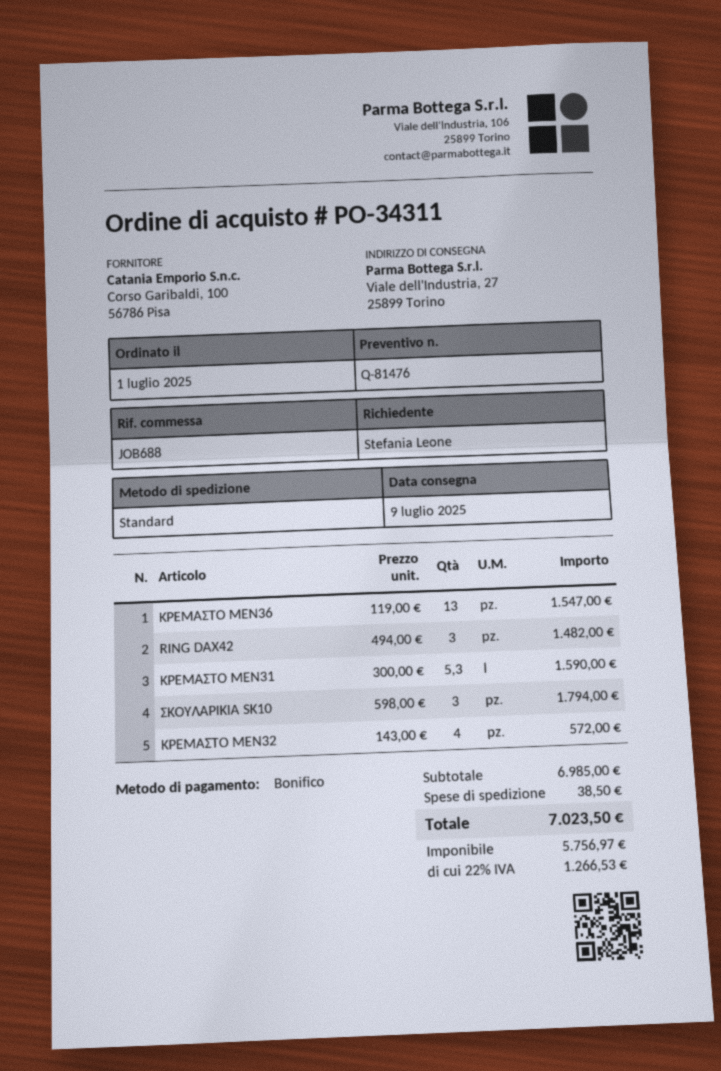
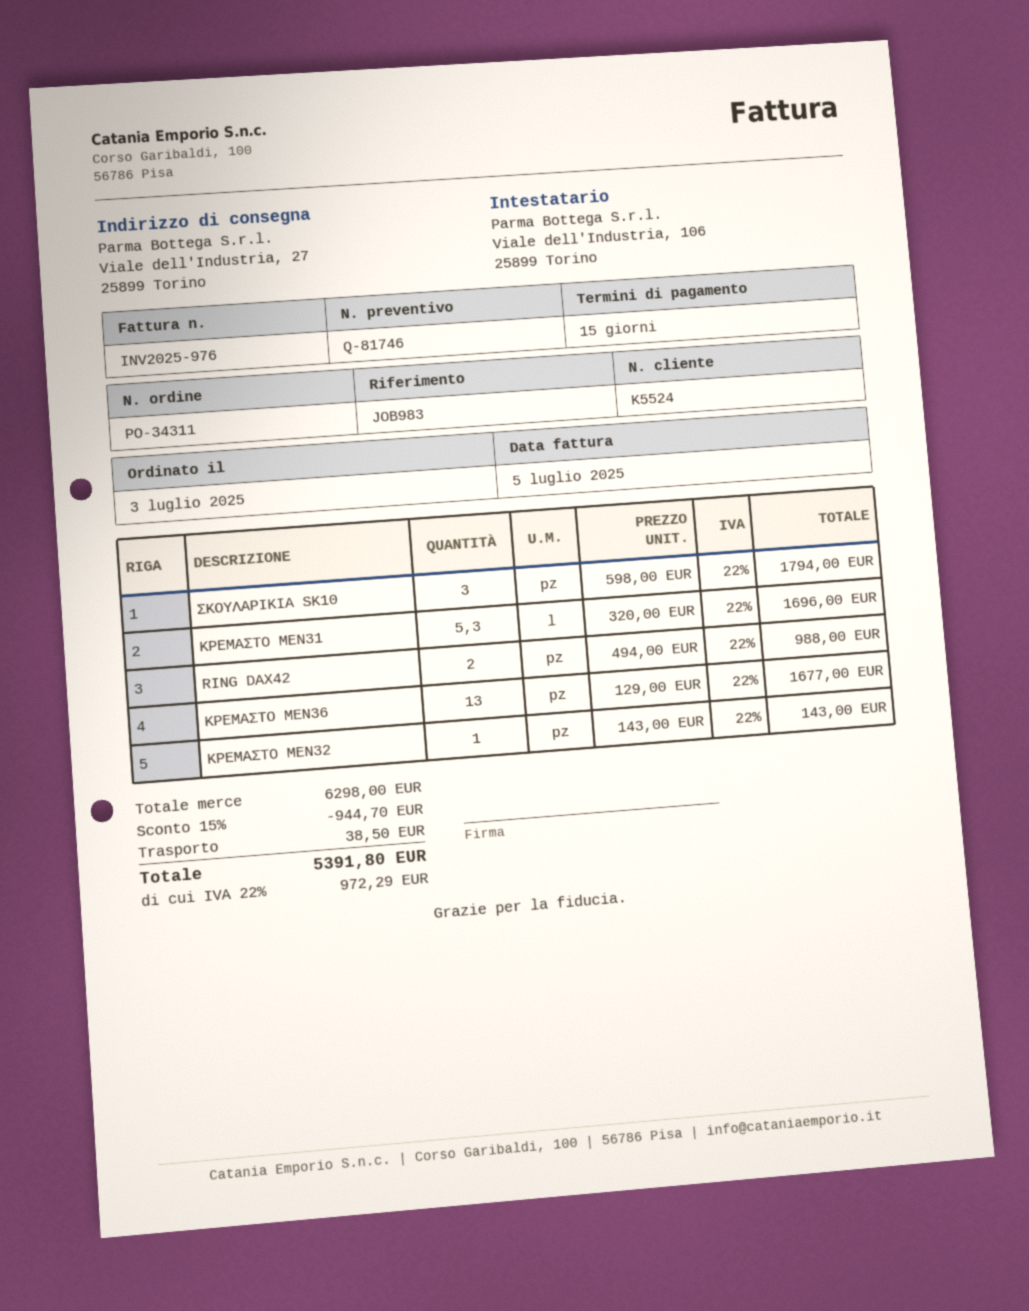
quote number: Q-81476 -> Q-81746
order date: 2025-07-01 -> 2025-07-03
reference: JOB688 -> JOB983
ΚΡΕΜΑΣΤΟ ΜΕΝ36: 13 x 119.00 = 1547.00 -> 13 x 129.00 = 1677.00
RING DAX42: 3 x 494.00 = 1482.00 -> 2 x 494.00 = 988.00
ΚΡΕΜΑΣΤΟ ΜΕΝ31: 5.3 x 300.00 = 1590.00 -> 5.3 x 320.00 = 1696.00
ΚΡΕΜΑΣΤΟ ΜΕΝ32: 4 x 143.00 = 572.00 -> 1 x 143.00 = 143.00
subtotal: 6985.00 -> 6298.00
discount: none -> 15% = 944.70
tax: 22% = 1266.53 -> 22% = 972.29
total: 7023.50 -> 5391.80

